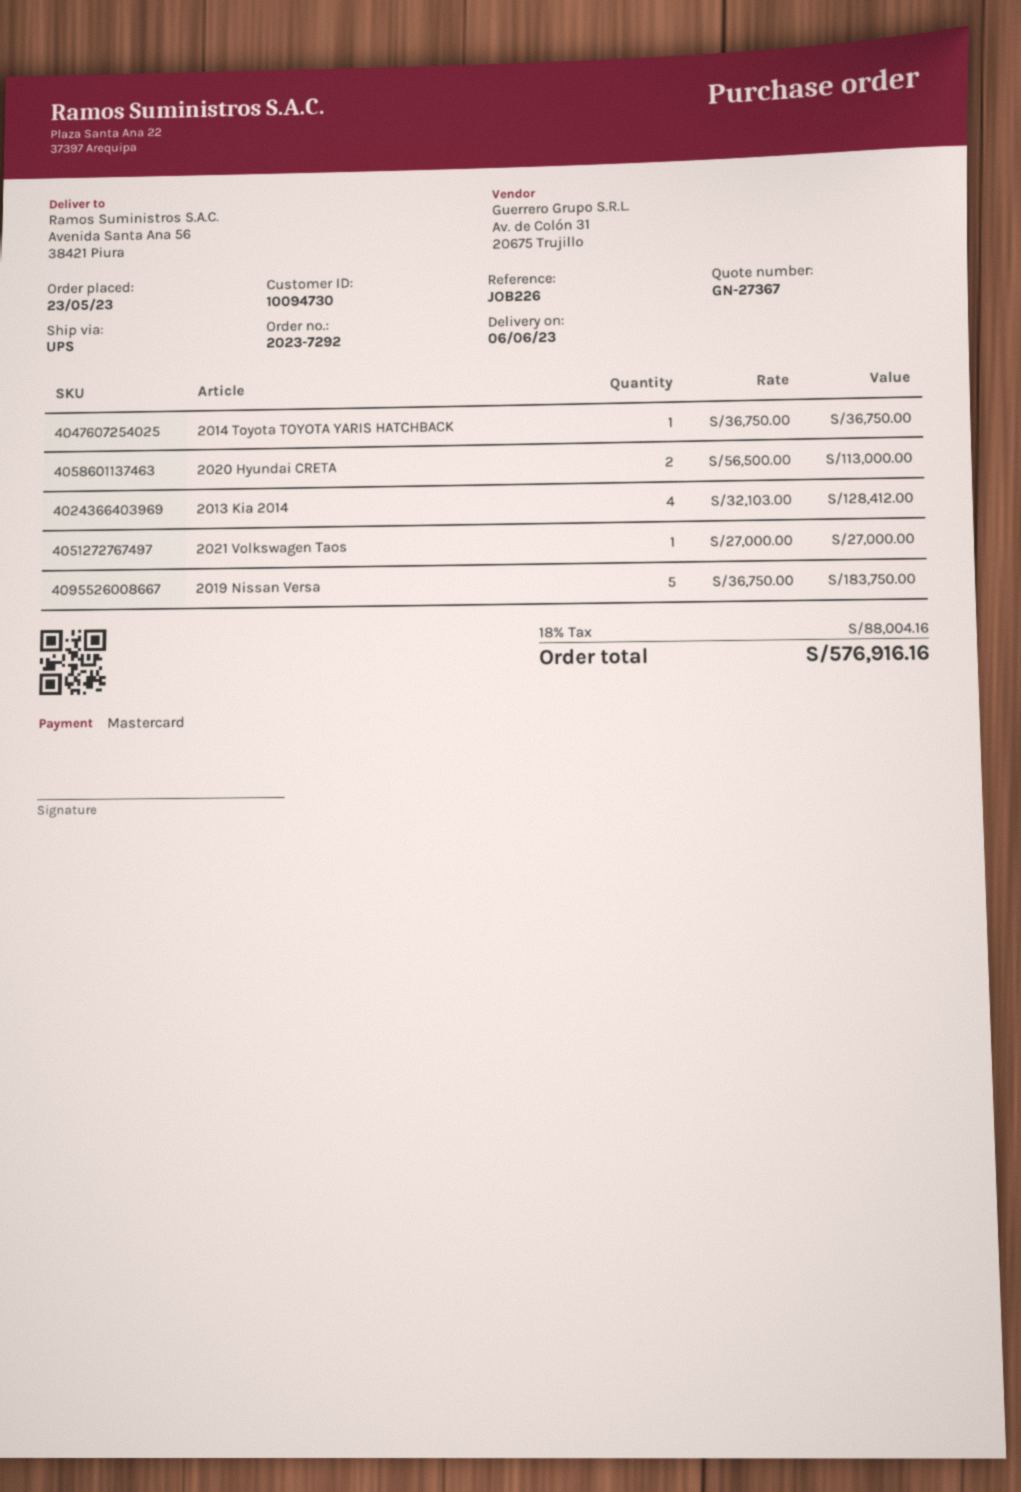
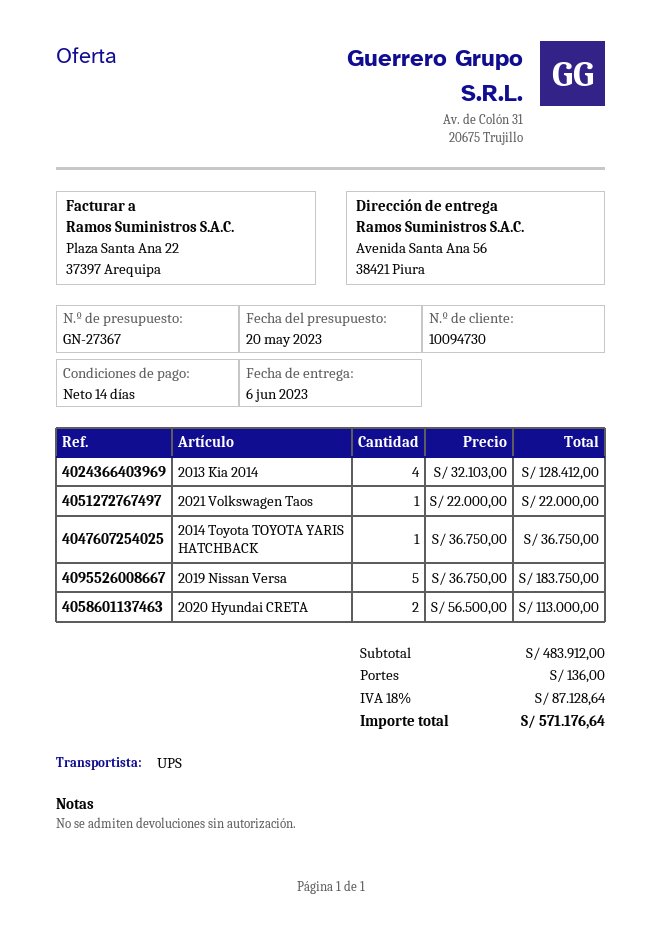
2021 Volkswagen Taos: 1 x 27000.00 = 27000.00 -> 1 x 22000.00 = 22000.00
shipping: none -> 136.00
tax: 18% = 88004.16 -> 18% = 87128.64
total: 576916.16 -> 571176.64

